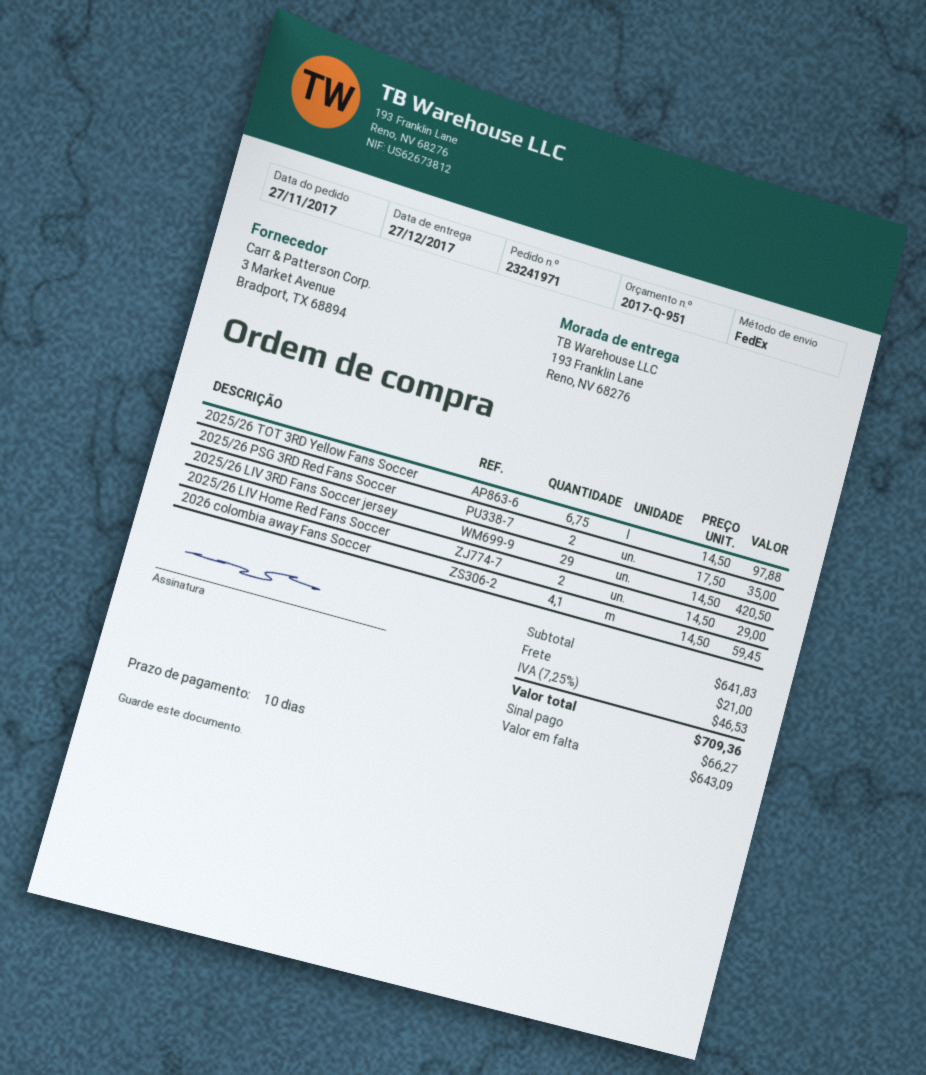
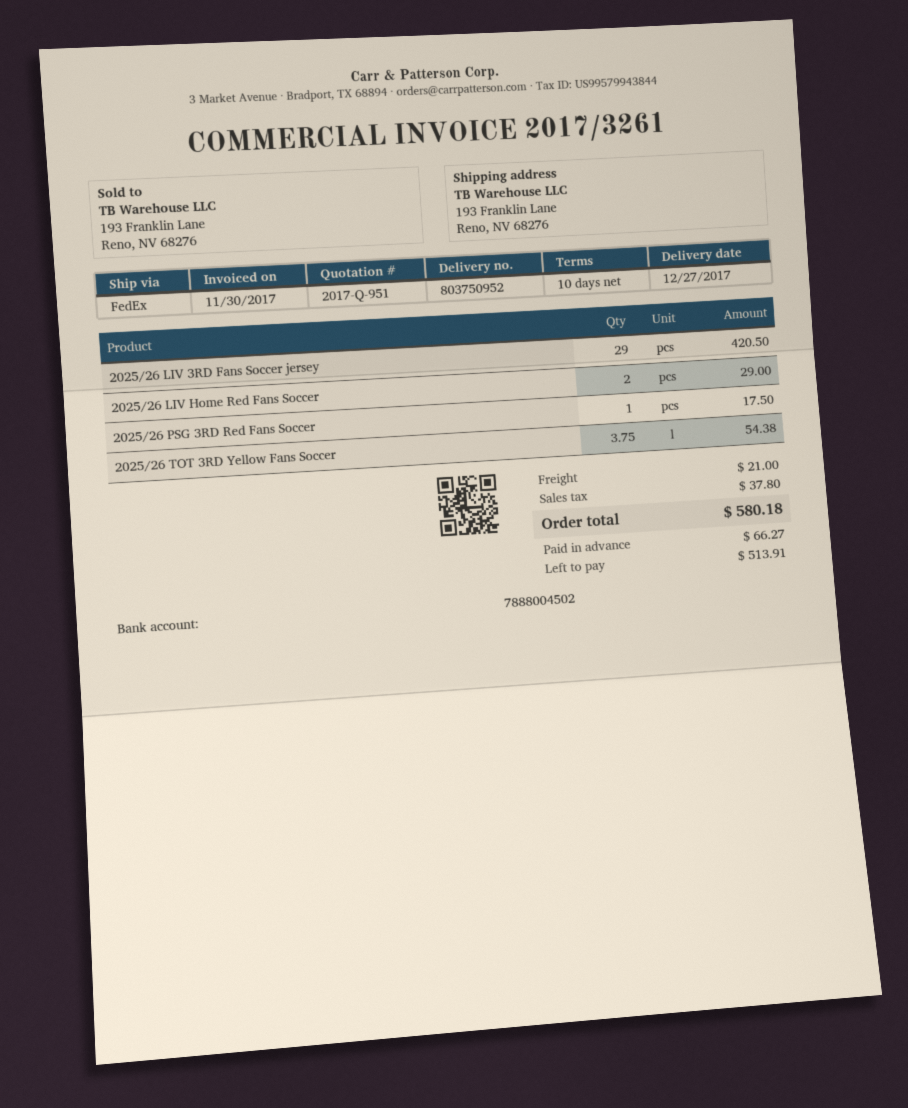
2025/26 TOT 3RD Yellow Fans Soccer: 6.75 for 97.88 -> 3.75 for 54.38
2025/26 PSG 3RD Red Fans Soccer: 2 for 35.00 -> 1 for 17.50
2026 colombia away Fans Soccer: 4.1 for 59.45 -> none
tax: 46.53 -> 37.80
total: 709.36 -> 580.18
balance: 643.09 -> 513.91

